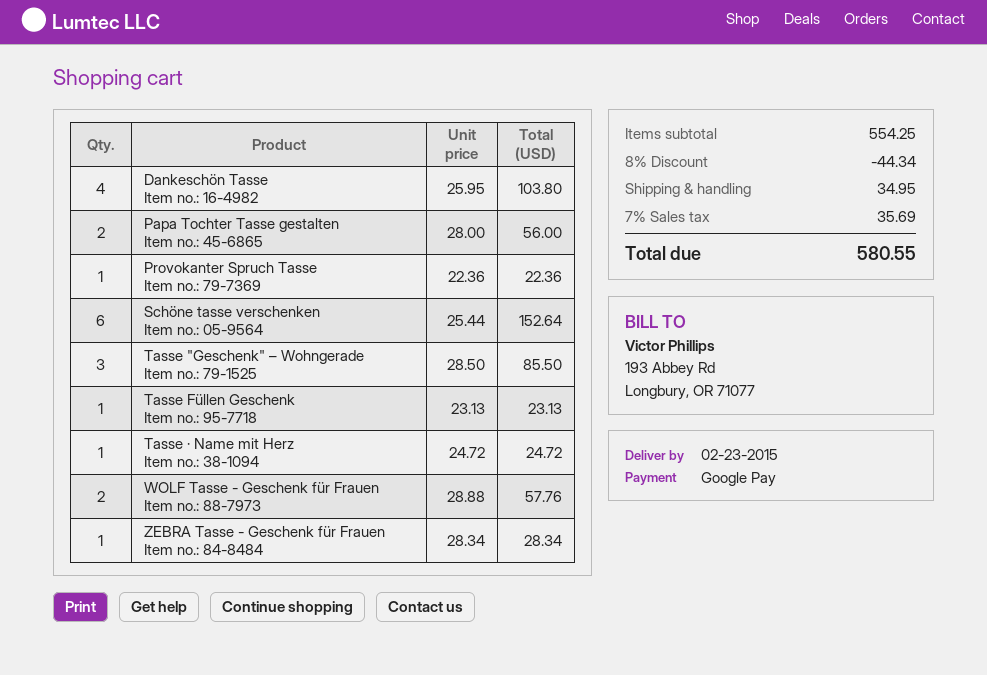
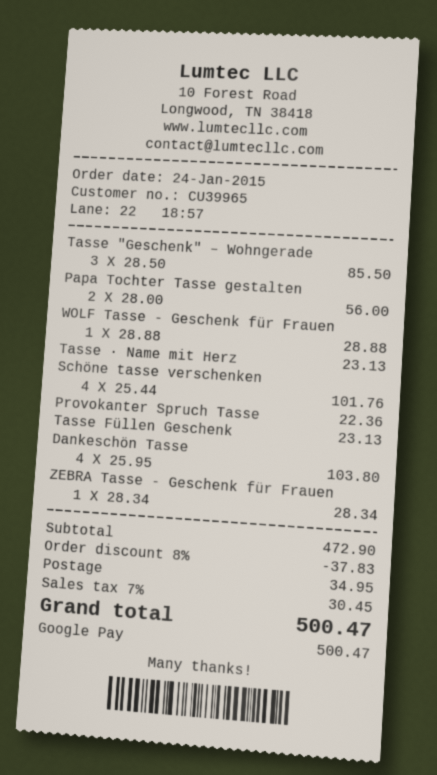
Schöne tasse verschenken: 6 x 25.44 = 152.64 -> 4 x 25.44 = 101.76
Tasse · Name mit Herz: 1 x 24.72 = 24.72 -> 1 x 23.13 = 23.13
WOLF Tasse - Geschenk für Frauen: 2 x 28.88 = 57.76 -> 1 x 28.88 = 28.88
subtotal: 554.25 -> 472.90
discount: 8% = 44.34 -> 8% = 37.83
tax: 7% = 35.69 -> 7% = 30.45
total: 580.55 -> 500.47

